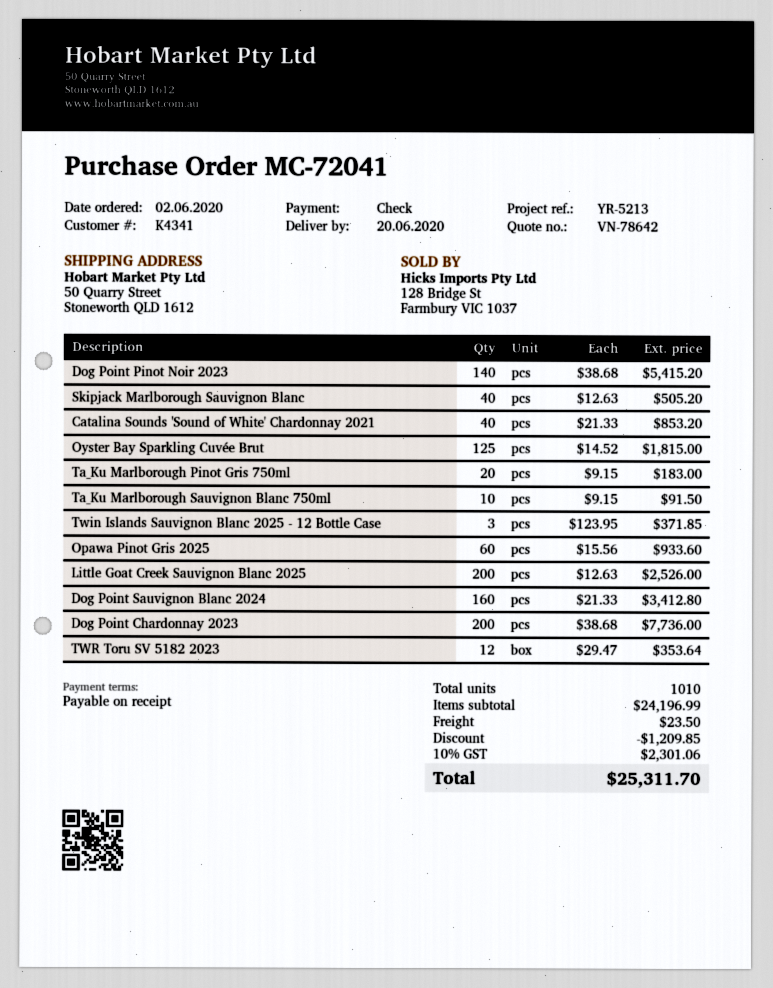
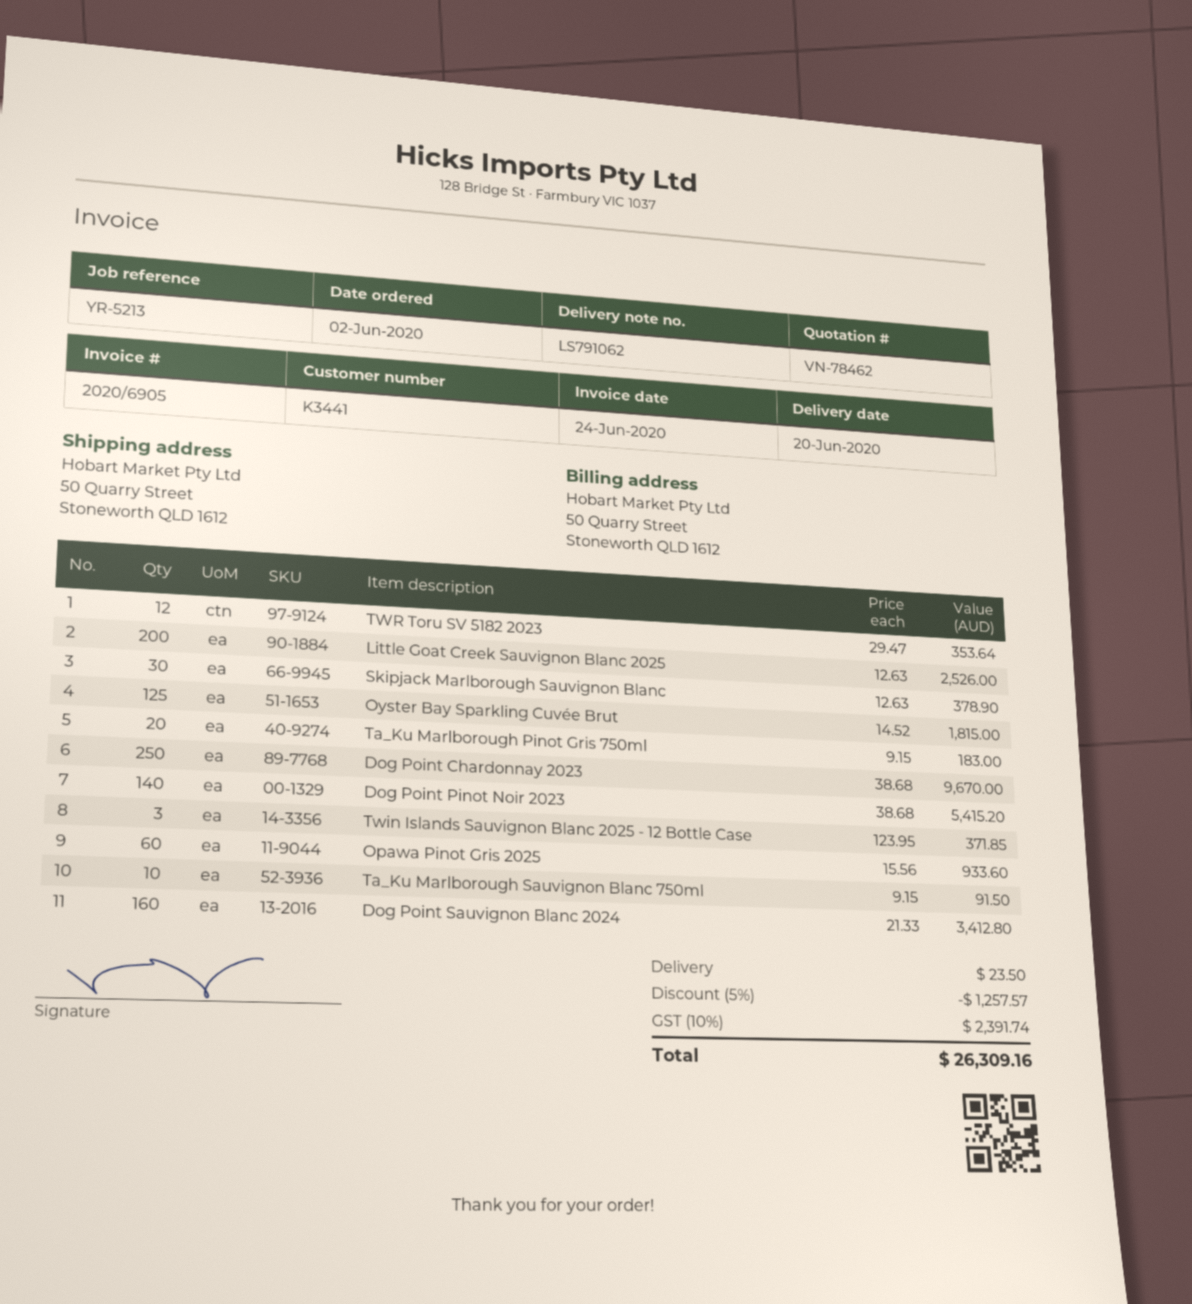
quote number: VN-78642 -> VN-78462
customer number: K4341 -> K3441
Skipjack Marlborough Sauvignon Blanc: 40 x 12.63 = 505.20 -> 30 x 12.63 = 378.90
Catalina Sounds 'Sound of White' Chardonnay 2021: 40 x 21.33 = 853.20 -> none
Dog Point Chardonnay 2023: 200 x 38.68 = 7736.00 -> 250 x 38.68 = 9670.00
discount: 1209.85 -> 1257.57
tax: 10% = 2301.06 -> 10% = 2391.74
total: 25311.70 -> 26309.16

